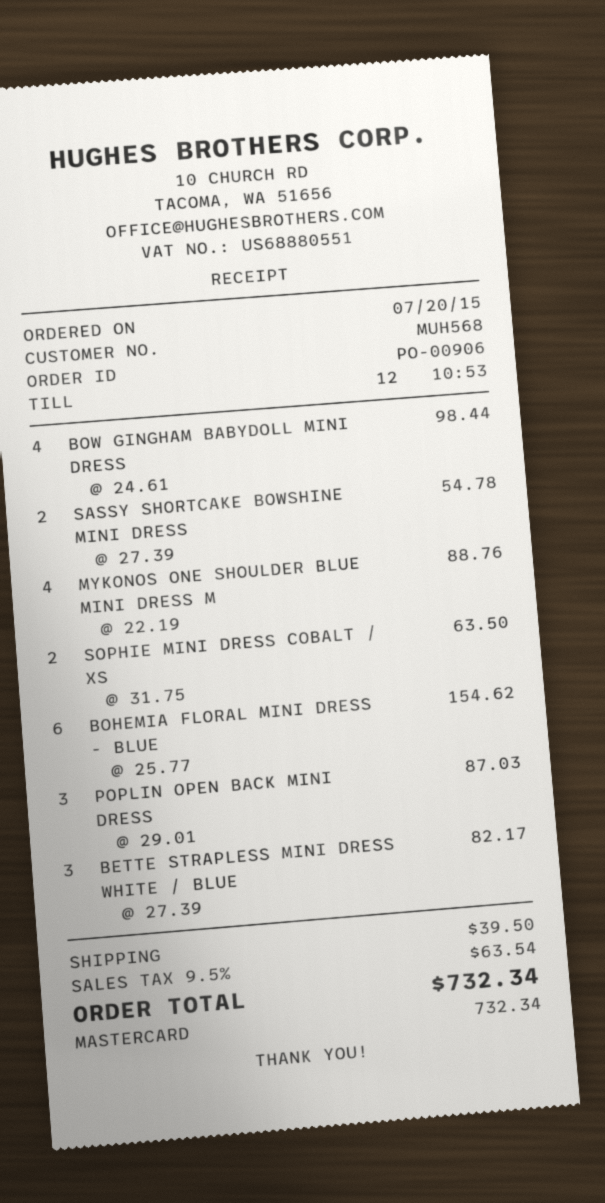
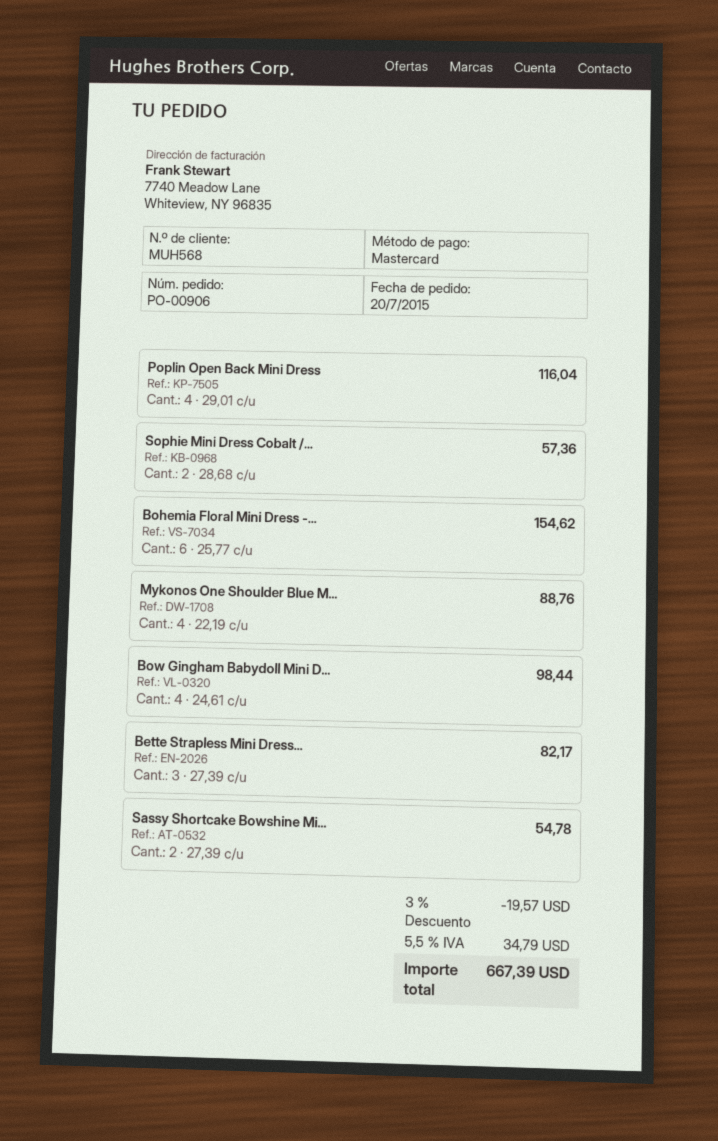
SOPHIE MINI DRESS COBALT / XS: 2 x 31.75 = 63.50 -> 2 x 28.68 = 57.36
POPLIN OPEN BACK MINI DRESS: 3 x 29.01 = 87.03 -> 4 x 29.01 = 116.04
discount: none -> 3% = 19.57
shipping: 39.50 -> none
tax: 9.5% = 63.54 -> 5.5% = 34.79
total: 732.34 -> 667.39

